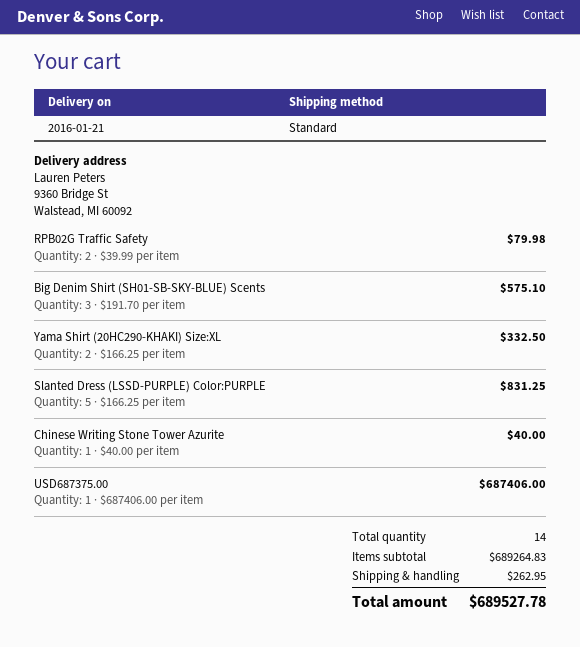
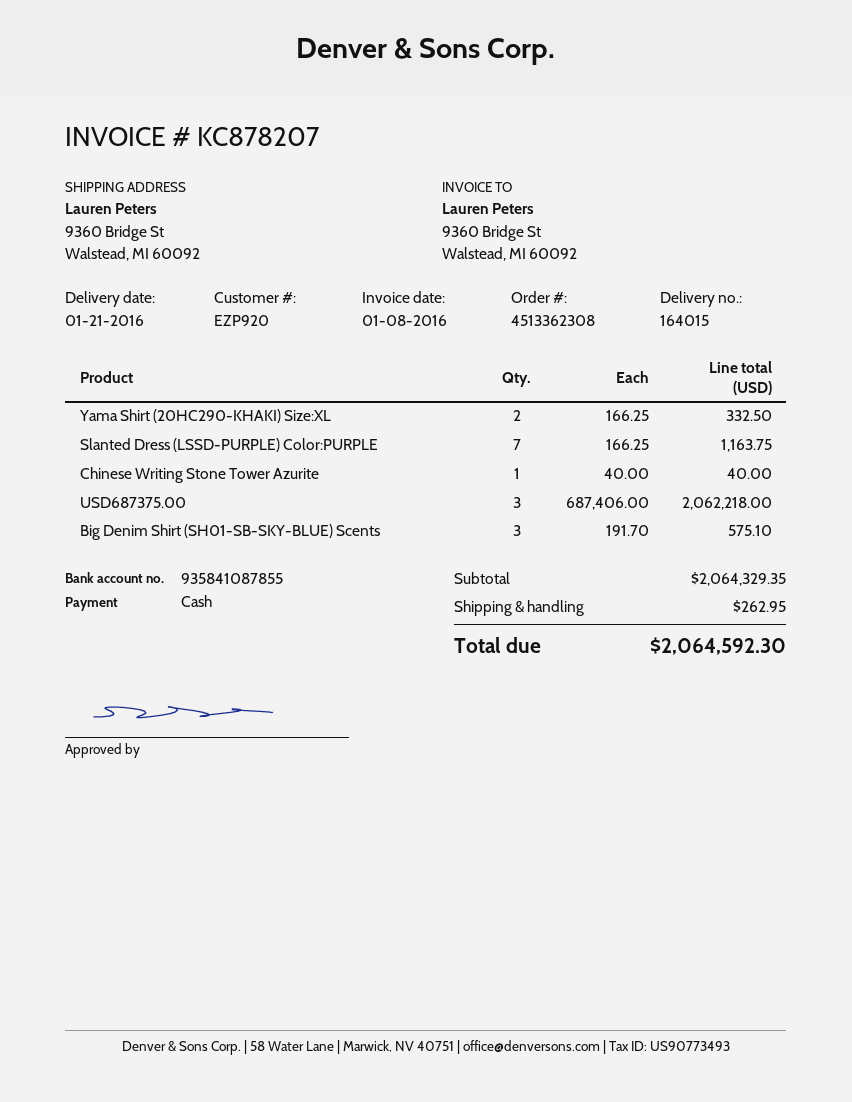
RPB02G Traffic Safety: 2 x 39.99 = 79.98 -> none
Slanted Dress (LSSD-PURPLE) Color:PURPLE: 5 x 166.25 = 831.25 -> 7 x 166.25 = 1163.75
USD687375.00: 1 x 687406.00 = 687406.00 -> 3 x 687406.00 = 2062218.00
subtotal: 689264.83 -> 2064329.35
total: 689527.78 -> 2064592.30

